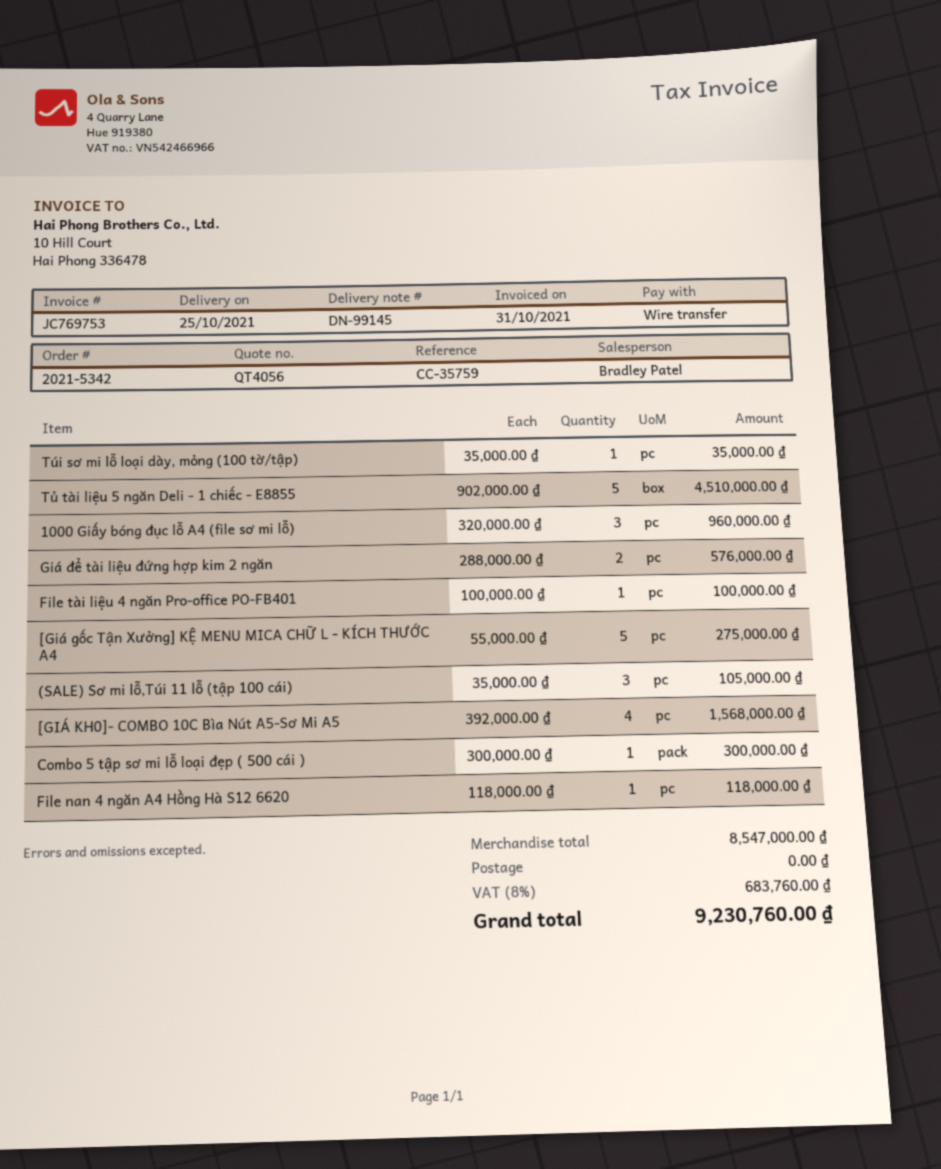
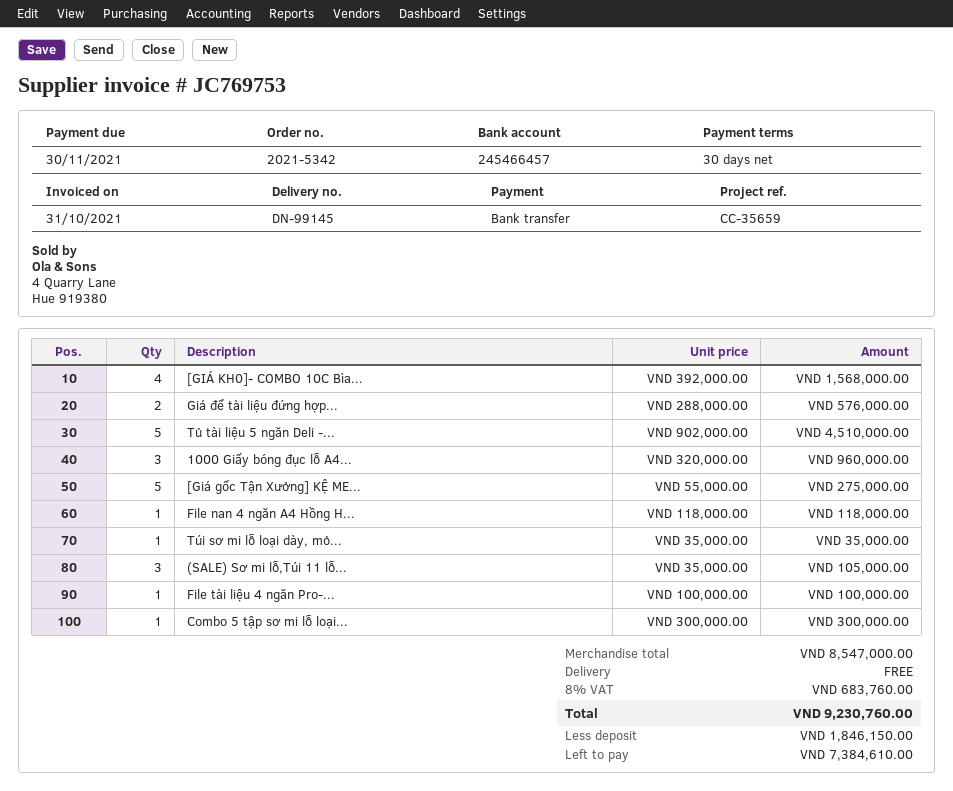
reference: CC-35759 -> CC-35659

